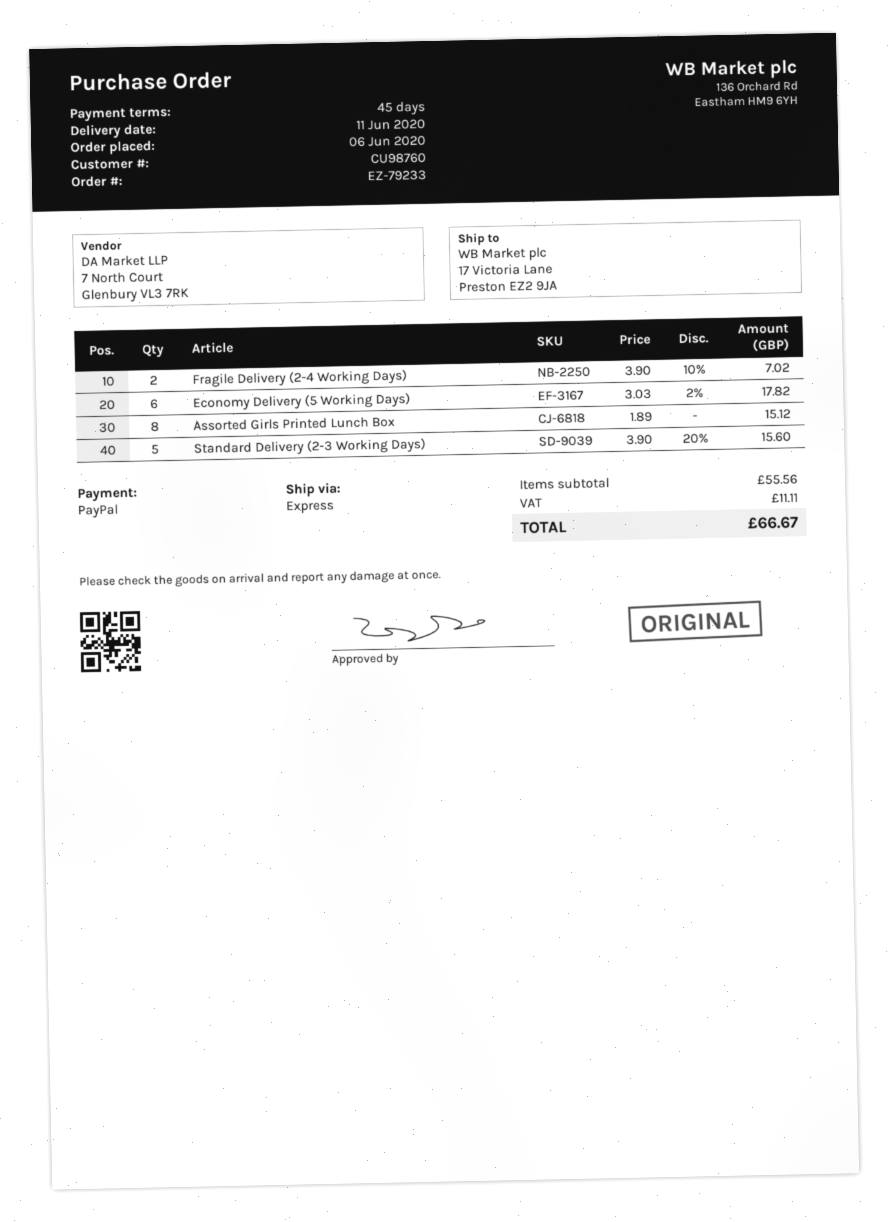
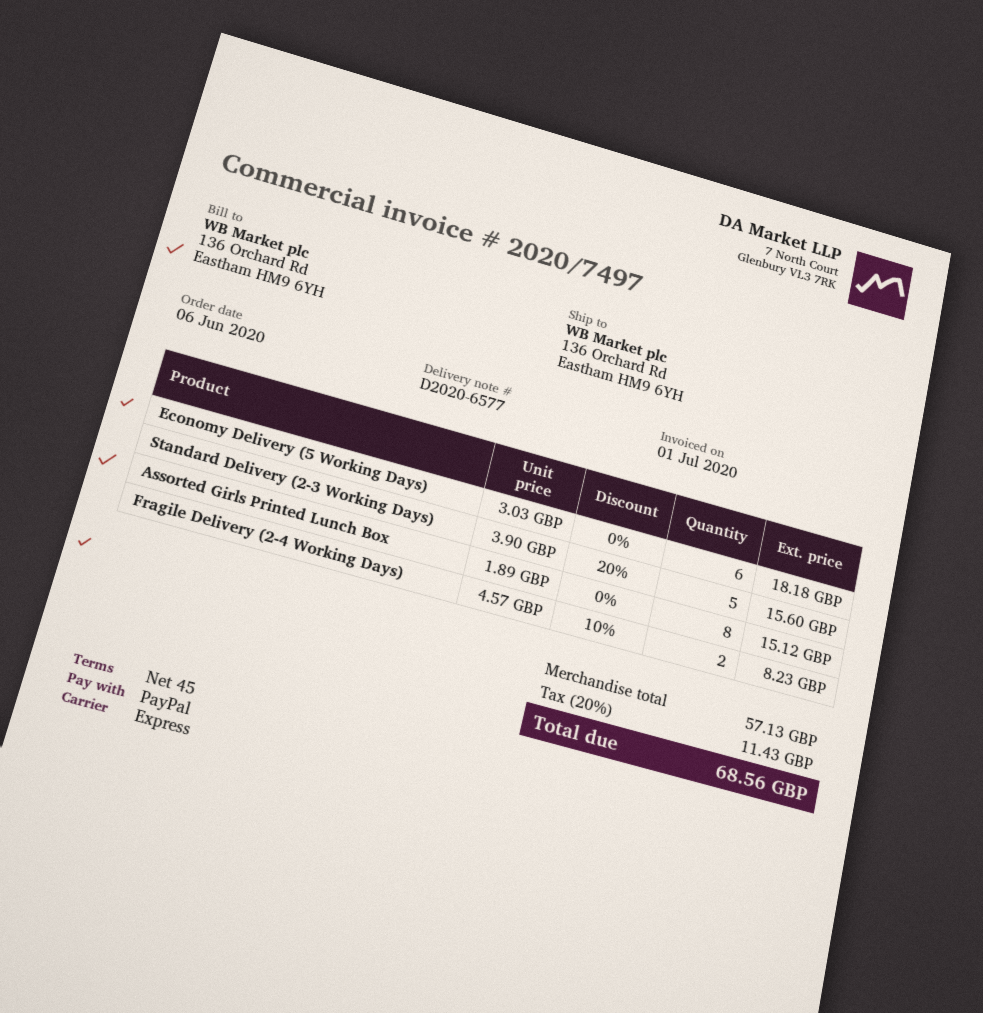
ship to: 17 Victoria Lane, Preston EZ2 9JA -> 136 Orchard Rd, Eastham HM9 6YH
Fragile Delivery (2-4 Working Days): 2 x 3.90 - 10% = 7.02 -> 2 x 4.57 - 10% = 8.23
Economy Delivery (5 Working Days): 6 x 3.03 - 2% = 17.82 -> 6 x 3.03 = 18.18
subtotal: 55.56 -> 57.13
tax: 11.11 -> 11.43
total: 66.67 -> 68.56

